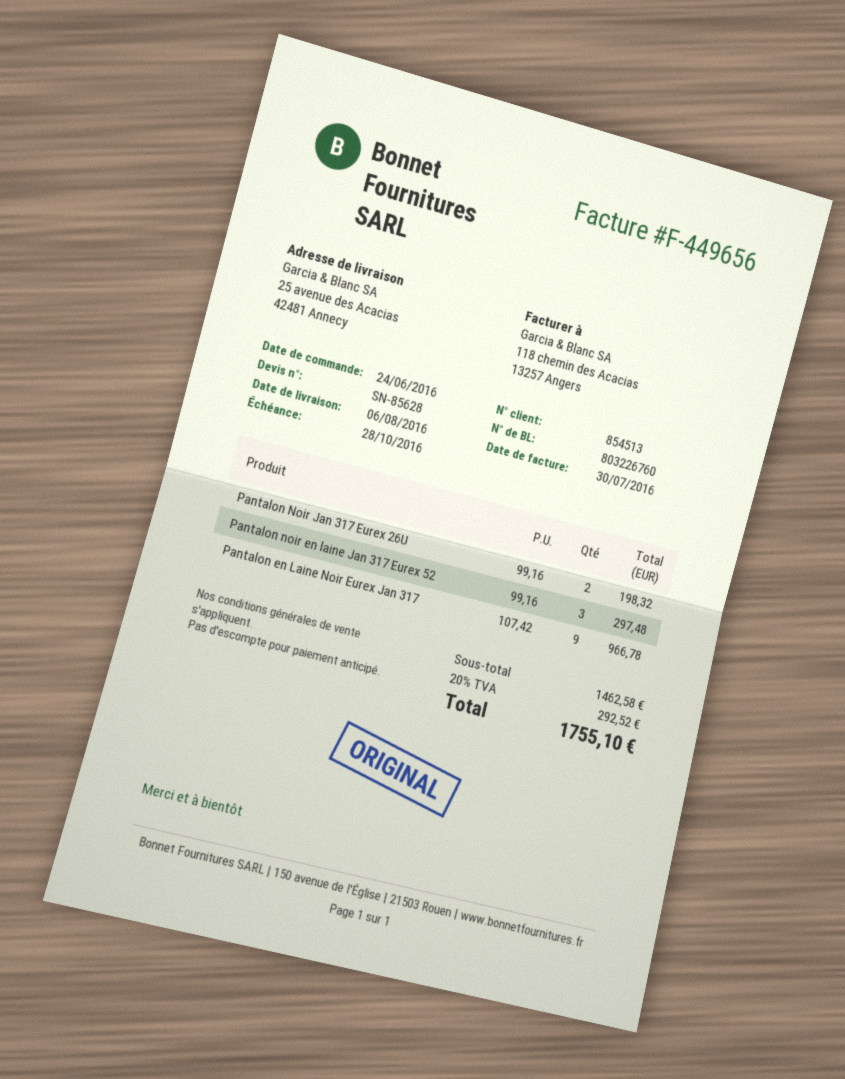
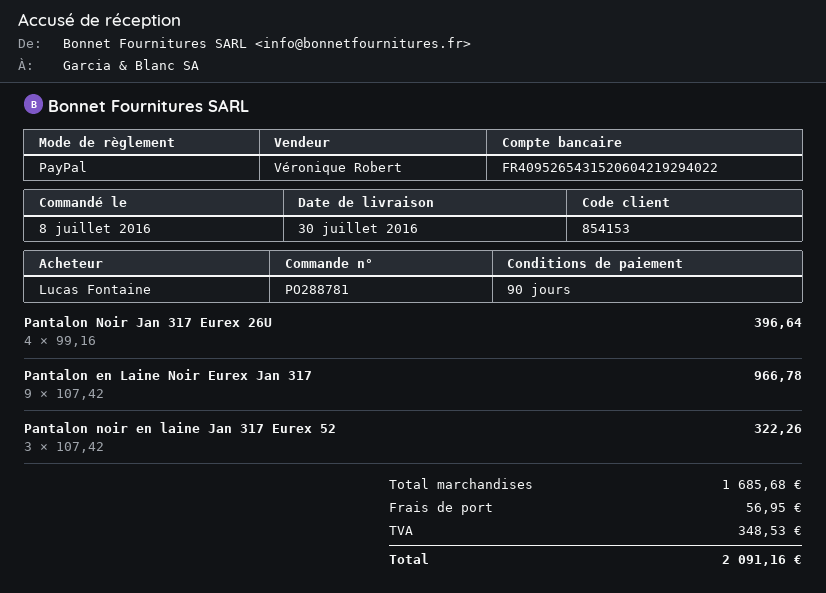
order date: 2016-06-24 -> 2016-07-08
delivery date: 2016-08-06 -> 2016-07-30
customer number: 854513 -> 854153
Pantalon Noir Jan 317 Eurex 26U: 2 x 99.16 = 198.32 -> 4 x 99.16 = 396.64
Pantalon noir en laine Jan 317 Eurex 52: 3 x 99.16 = 297.48 -> 3 x 107.42 = 322.26
subtotal: 1462.58 -> 1685.68
shipping: none -> 56.95
tax: 292.52 -> 348.53
total: 1755.10 -> 2091.16

